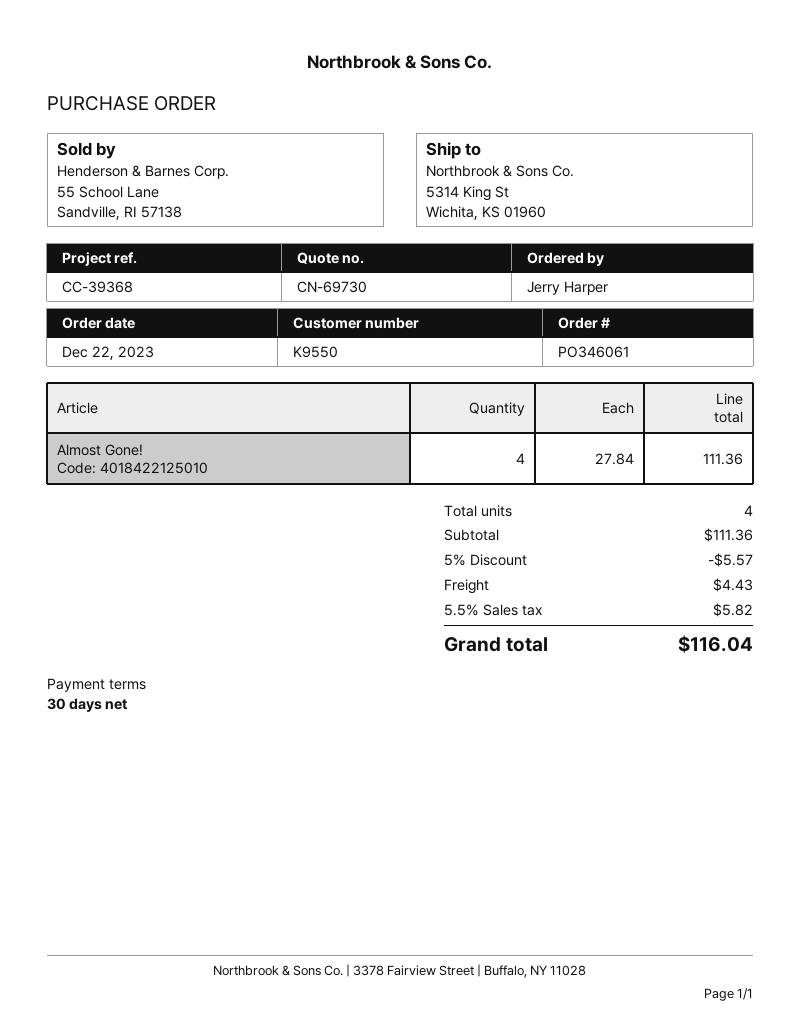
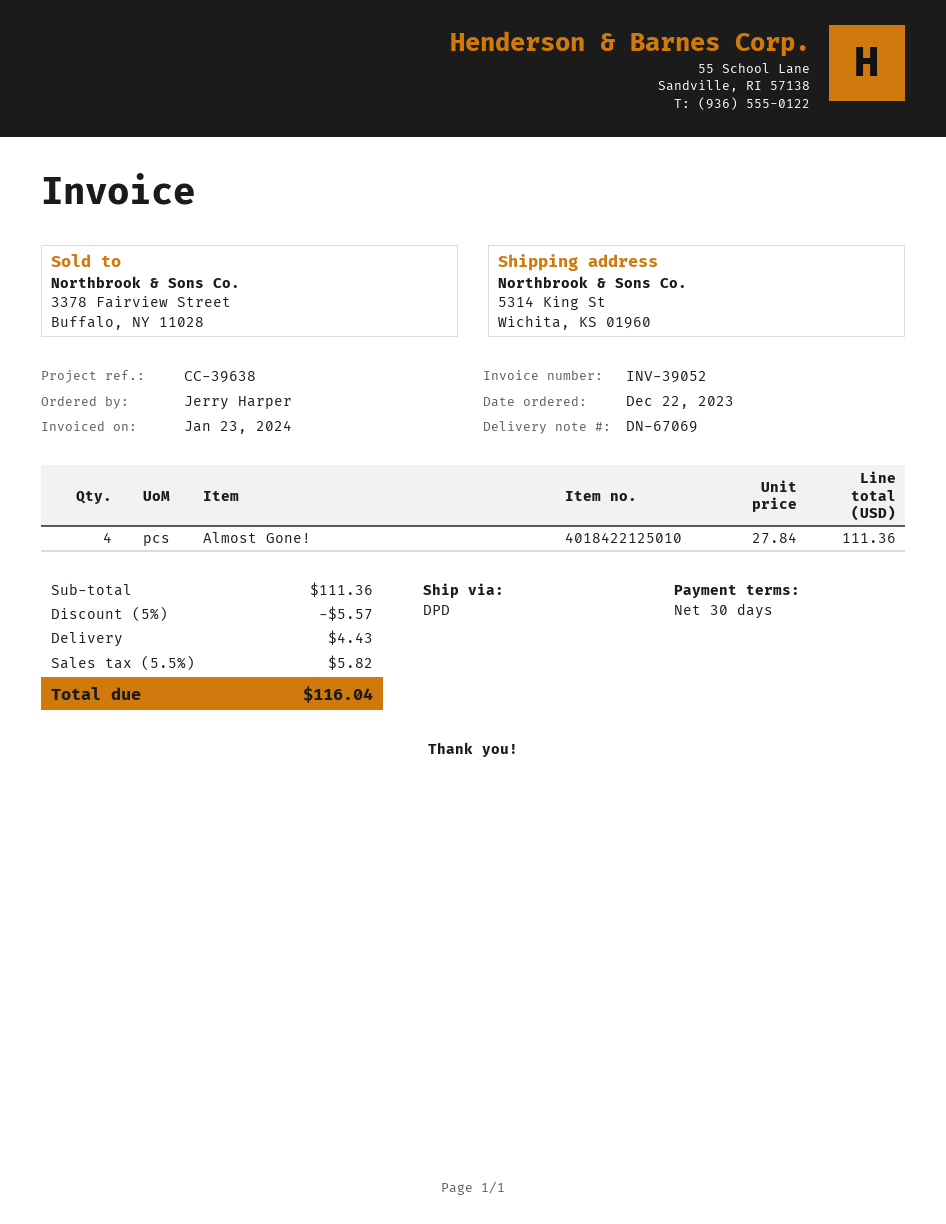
reference: CC-39368 -> CC-39638

